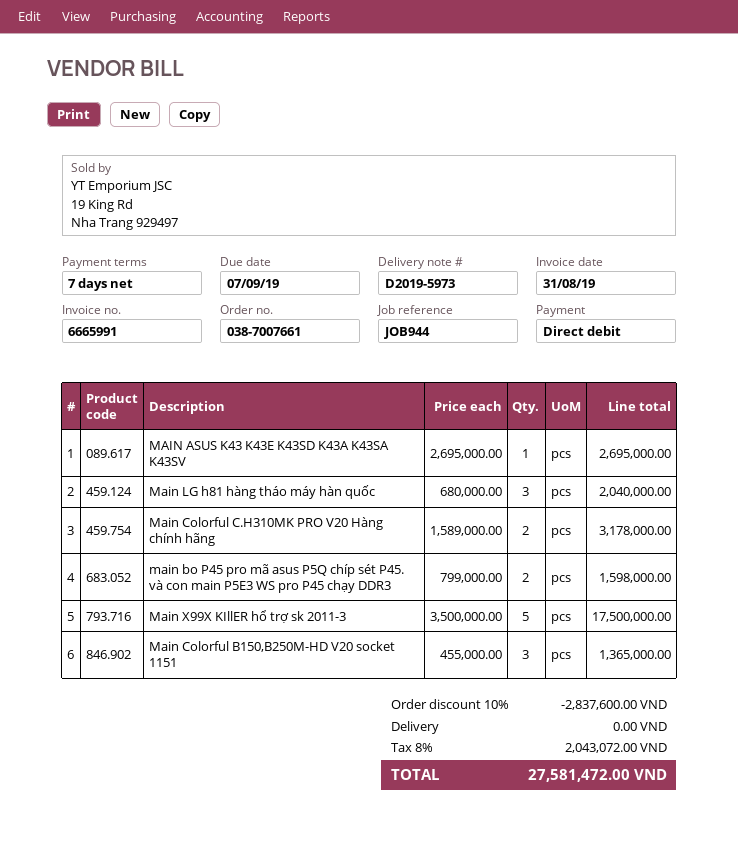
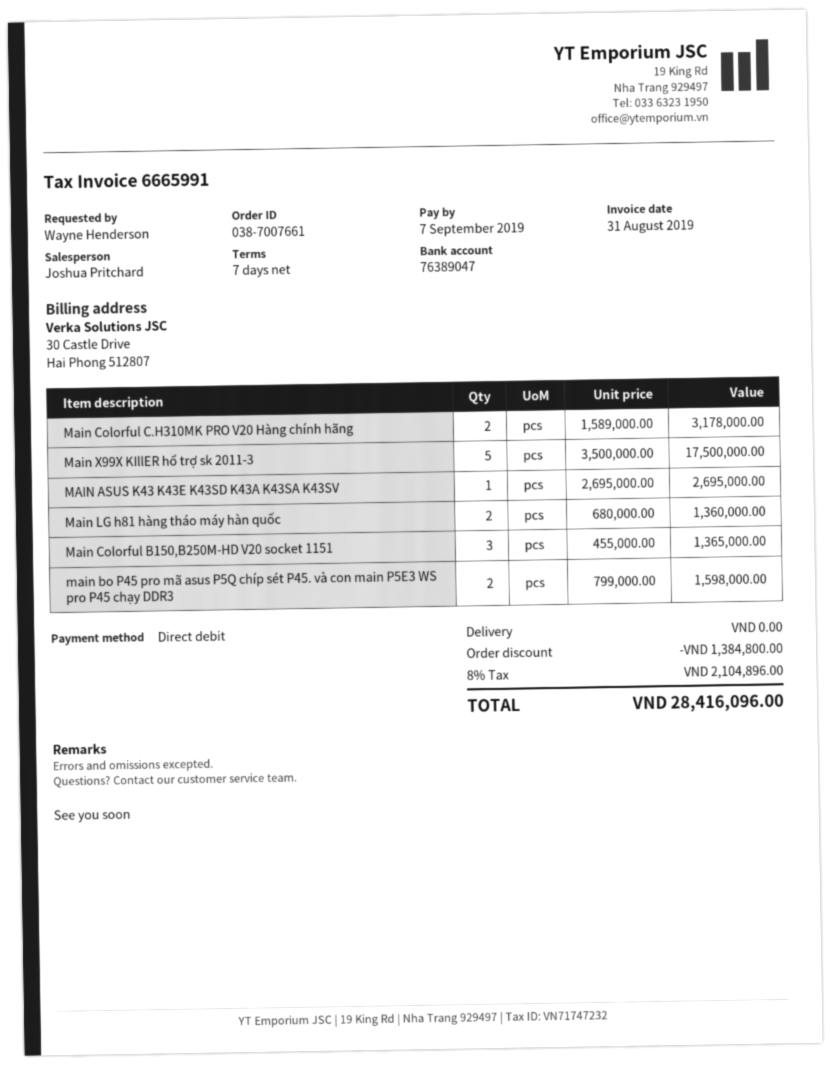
Main LG h81 hàng tháo máy hàn quốc: 3 x 680000.00 = 2040000.00 -> 2 x 680000.00 = 1360000.00
discount: 2837600.00 -> 1384800.00
tax: 8% = 2043072.00 -> 8% = 2104896.00
total: 27581472.00 -> 28416096.00

